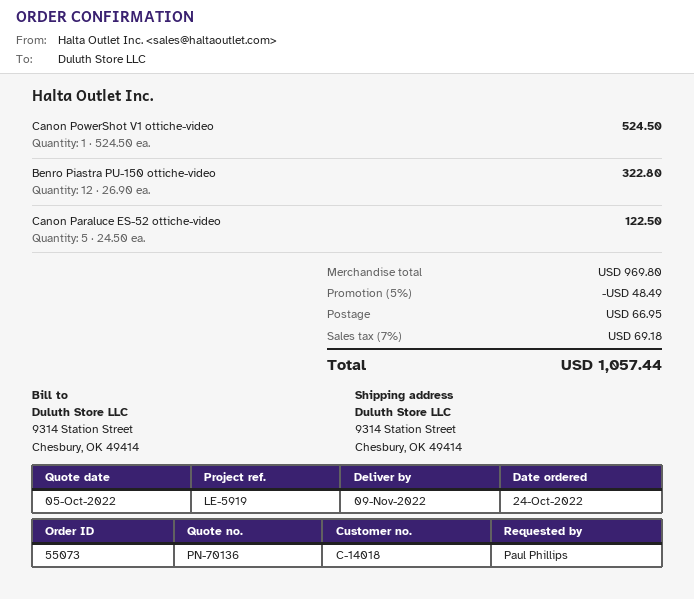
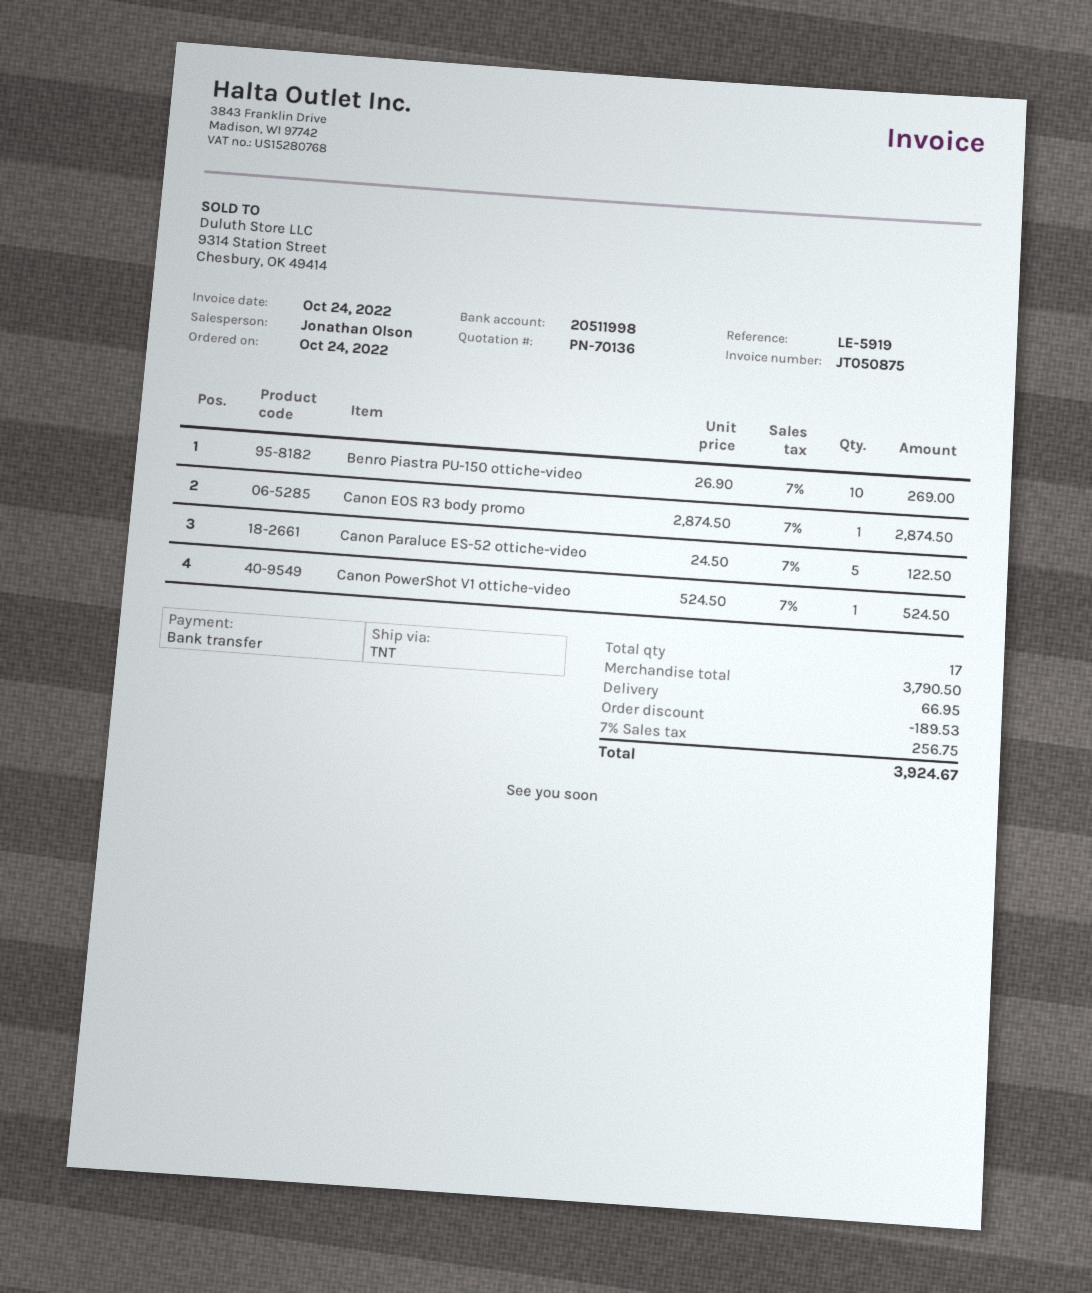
Benro Piastra PU-150 ottiche-video: 12 x 26.90 = 322.80 -> 10 x 26.90 = 269.00
Canon EOS R3 body promo: none -> 1 x 2874.50 = 2874.50
subtotal: 969.80 -> 3790.50
discount: 48.49 -> 189.53
tax: 7% = 69.18 -> 7% = 256.75
total: 1057.44 -> 3924.67

